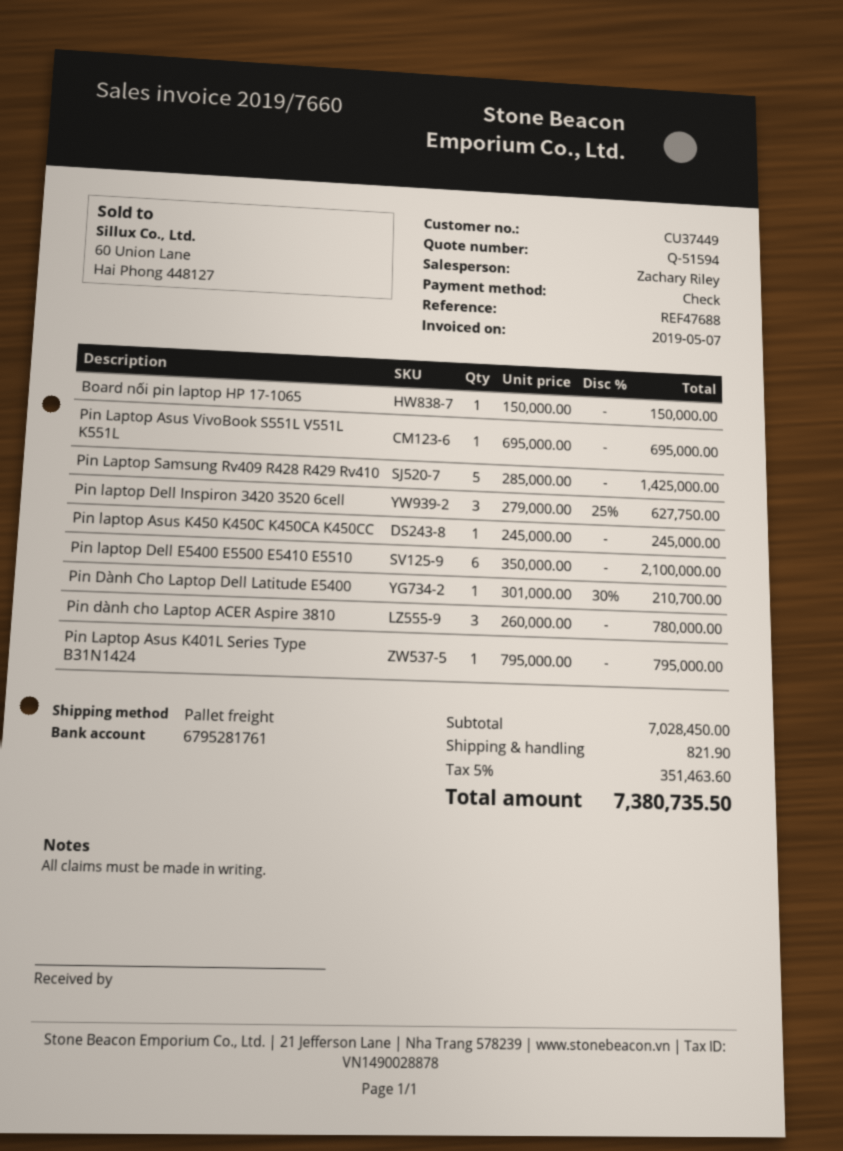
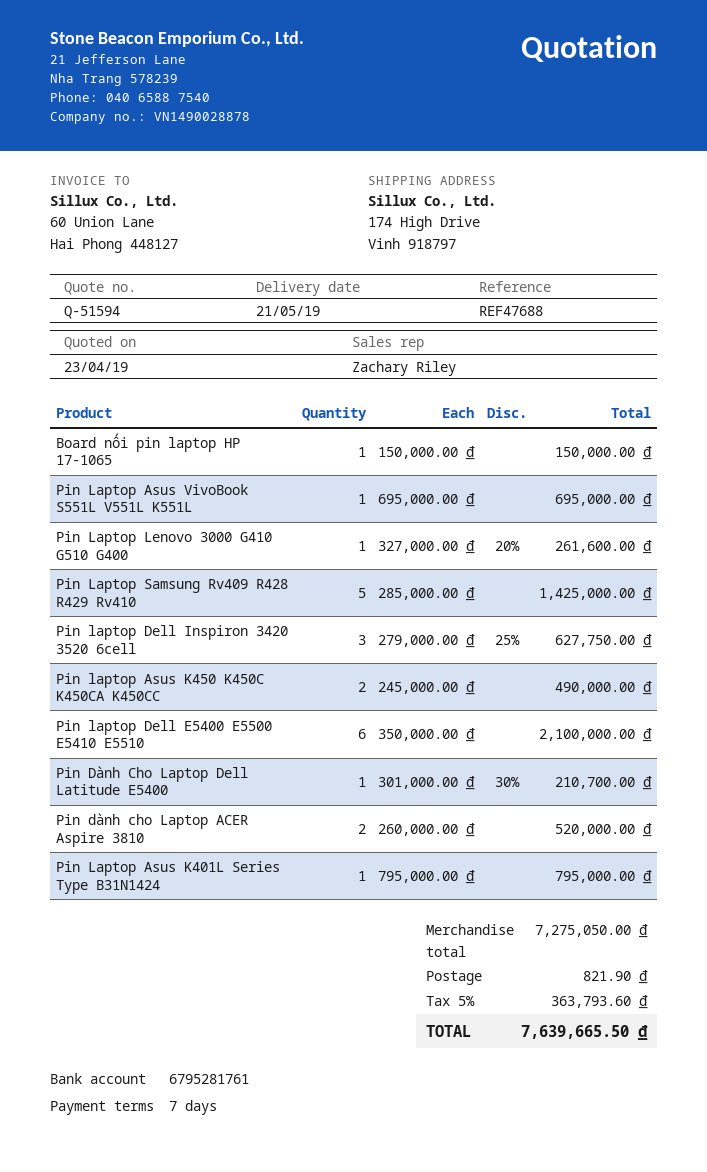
Pin laptop Asus K450 K450C K450CA K450CC: 1 x 245000.00 = 245000.00 -> 2 x 245000.00 = 490000.00
Pin dành cho Laptop ACER Aspire 3810: 3 x 260000.00 = 780000.00 -> 2 x 260000.00 = 520000.00
Pin Laptop Lenovo 3000 G410 G510 G400: none -> 1 x 327000.00 - 20% = 261600.00
subtotal: 7028450.00 -> 7275050.00
tax: 5% = 351463.60 -> 5% = 363793.60
total: 7380735.50 -> 7639665.50

